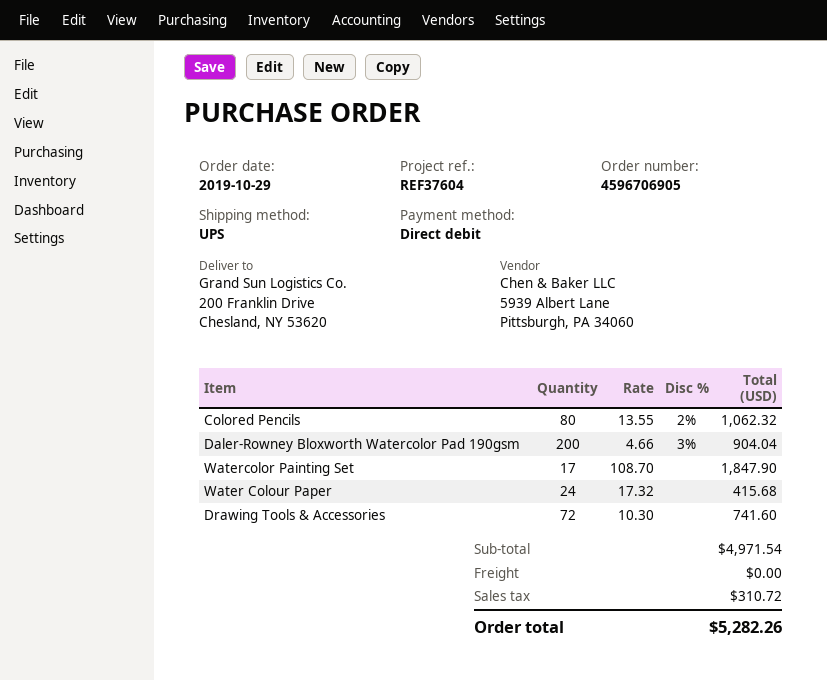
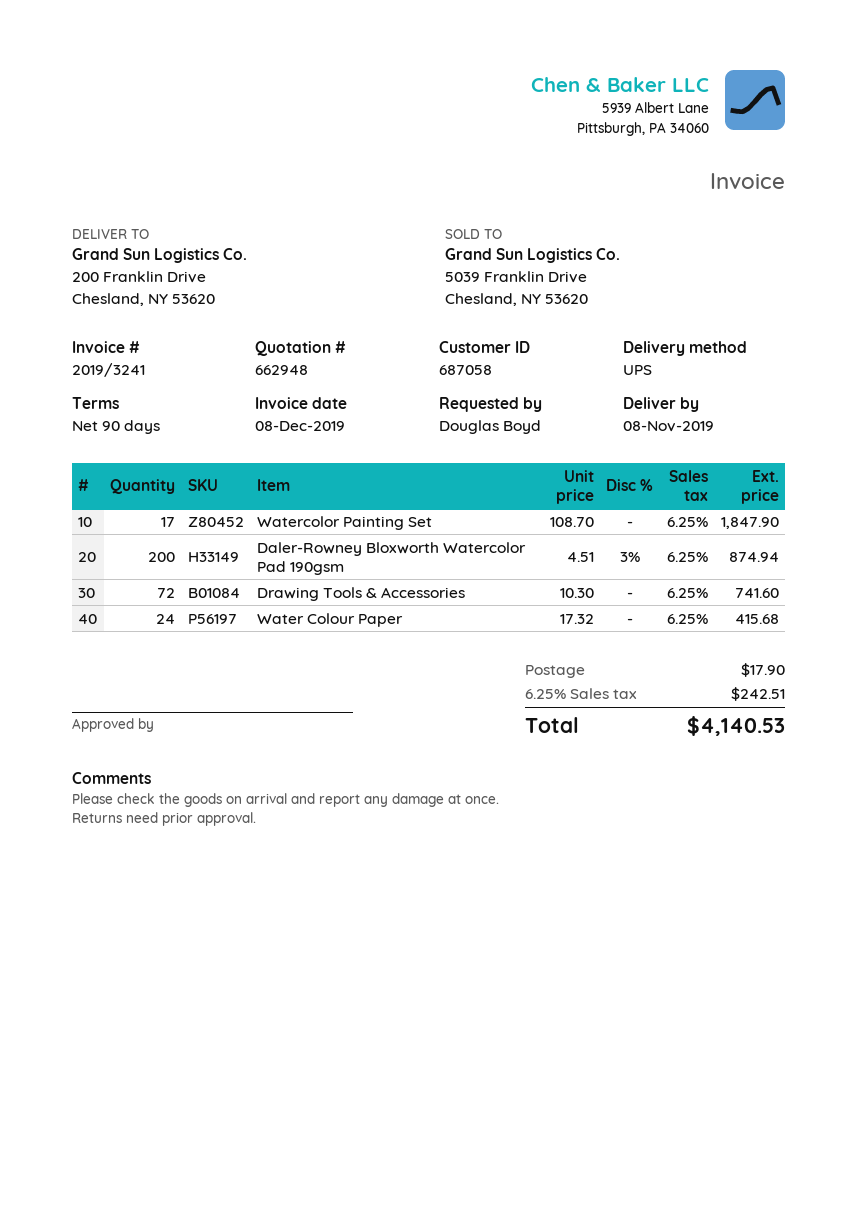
Colored Pencils: 80 x 13.55 - 2% = 1062.32 -> none
Daler-Rowney Bloxworth Watercolor Pad 190gsm: 200 x 4.66 - 3% = 904.04 -> 200 x 4.51 - 3% = 874.94
shipping: 0.00 -> 17.90
tax: 310.72 -> 242.51
total: 5282.26 -> 4140.53

